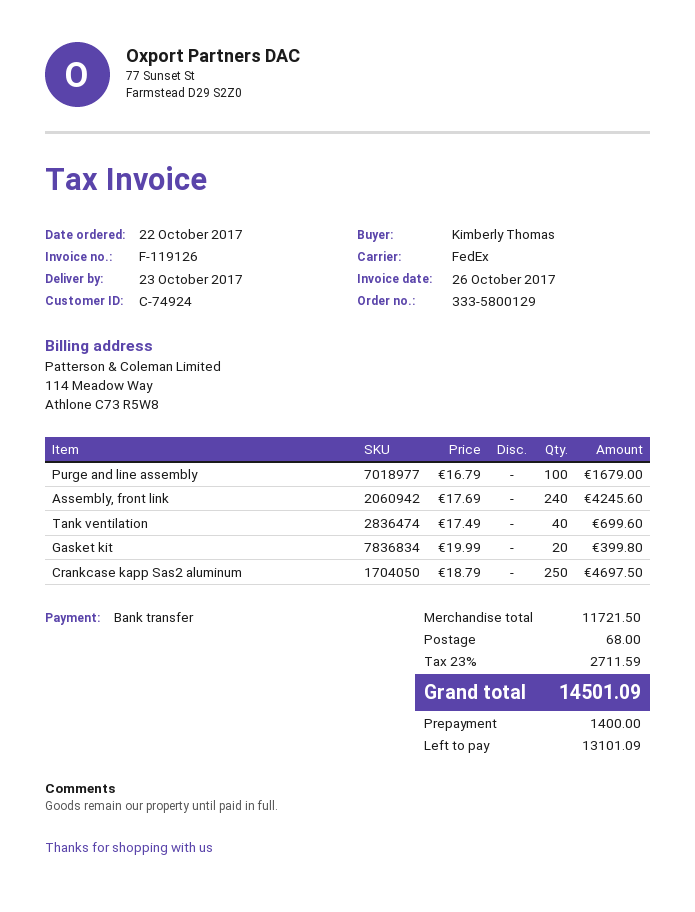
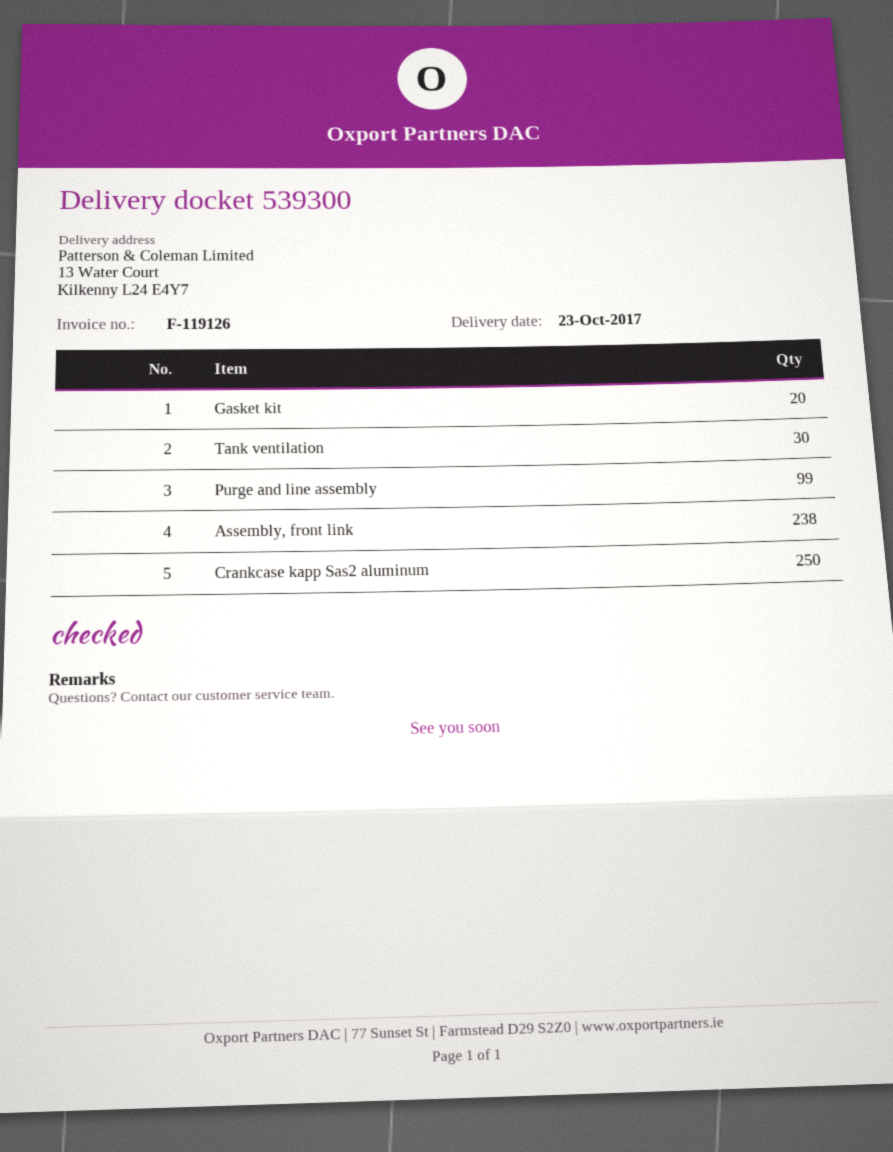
Purge and line assembly: 100 -> 99
Assembly, front link: 240 -> 238
Tank ventilation: 40 -> 30

